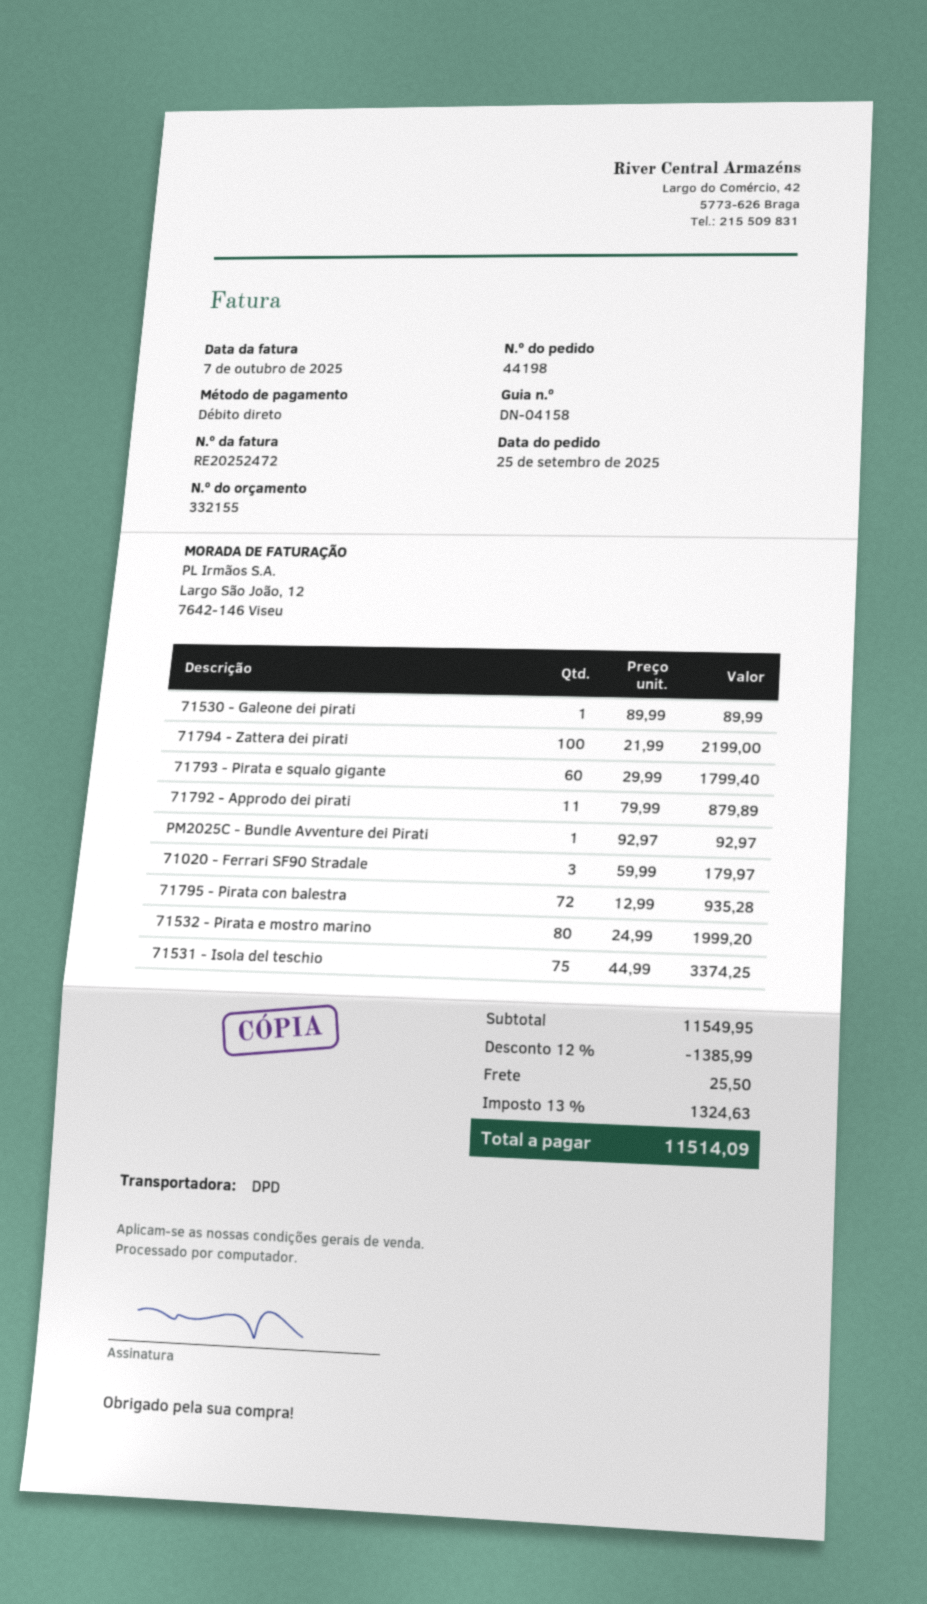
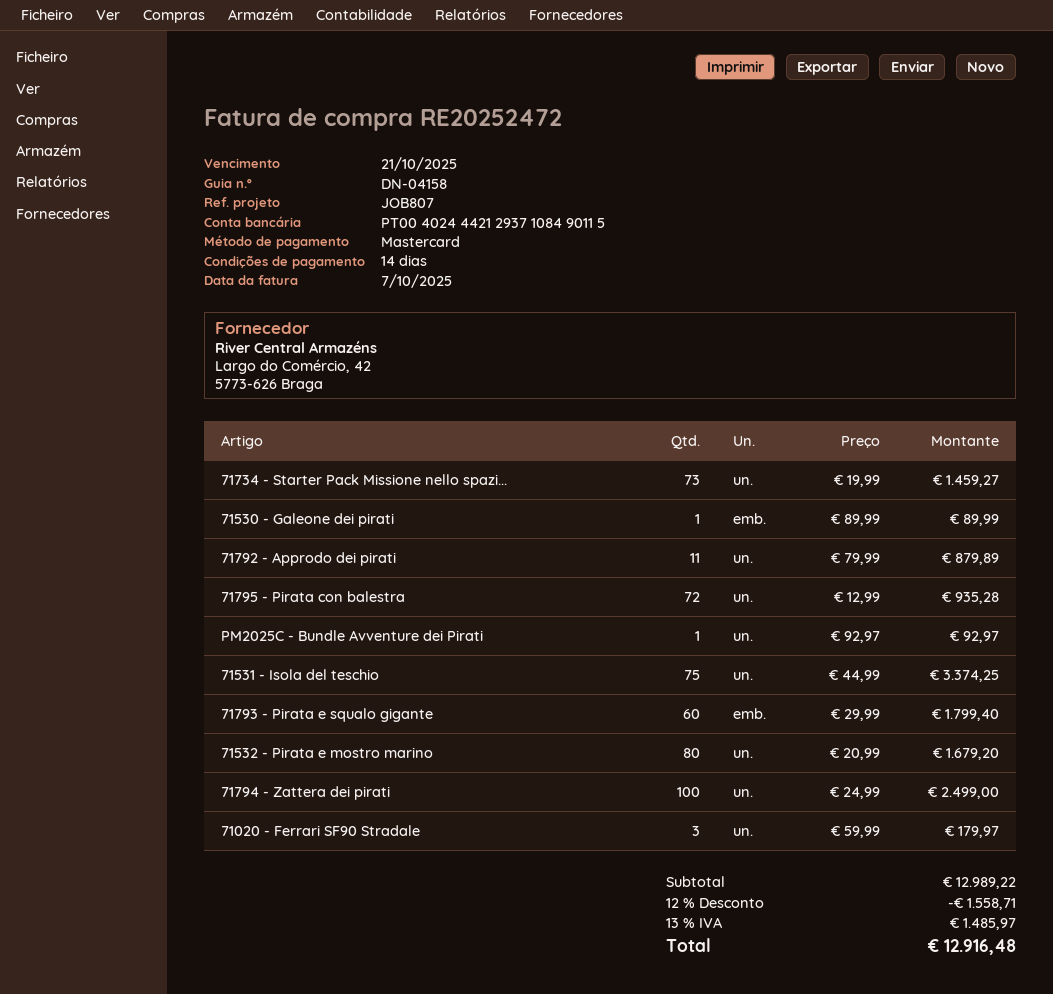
payment method: direct debit -> Mastercard
71794 - Zattera dei pirati: 100 x 21.99 = 2199.00 -> 100 x 24.99 = 2499.00
71532 - Pirata e mostro marino: 80 x 24.99 = 1999.20 -> 80 x 20.99 = 1679.20
71734 - Starter Pack Missione nello spazi...: none -> 73 x 19.99 = 1459.27
subtotal: 11549.95 -> 12989.22
discount: 12% = 1385.99 -> 12% = 1558.71
shipping: 25.50 -> none
tax: 13% = 1324.63 -> 13% = 1485.97
total: 11514.09 -> 12916.48

